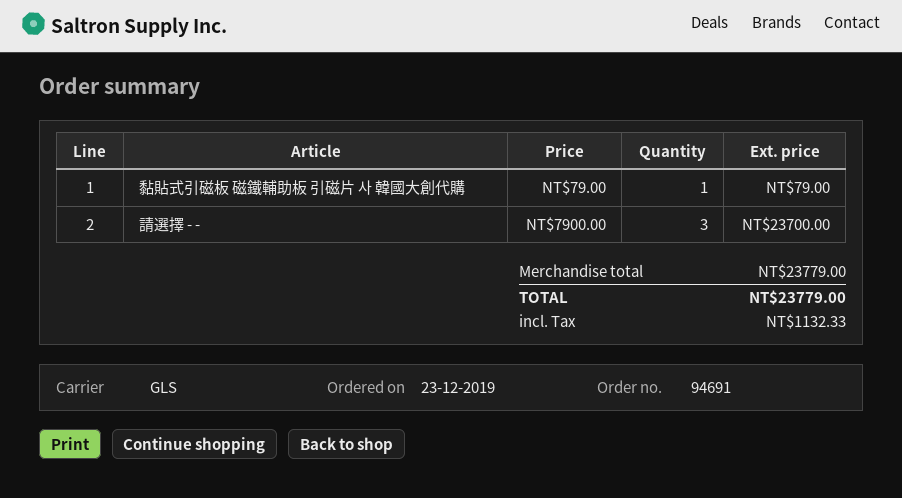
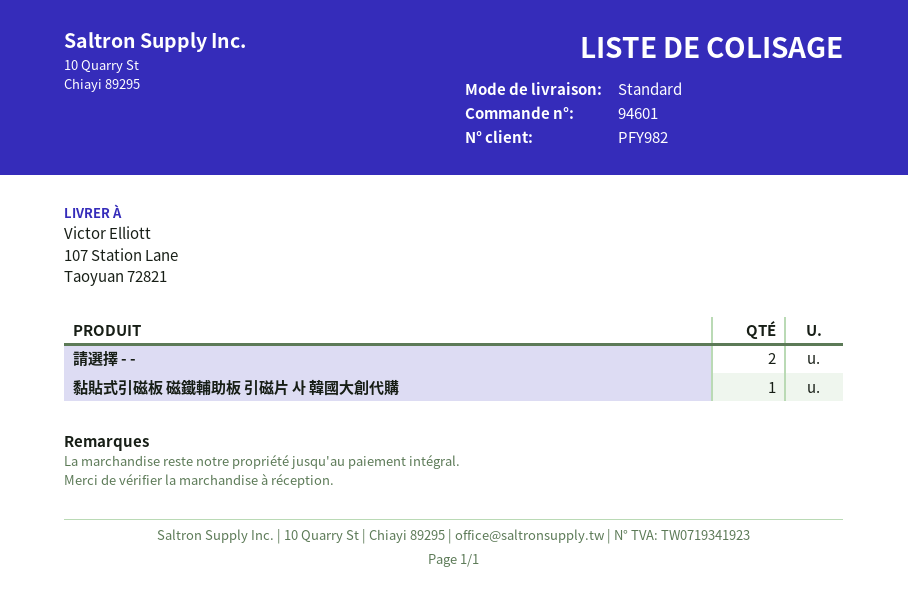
order number: 94691 -> 94601
shipping method: GLS -> standard
請選擇 - -: 3 -> 2

